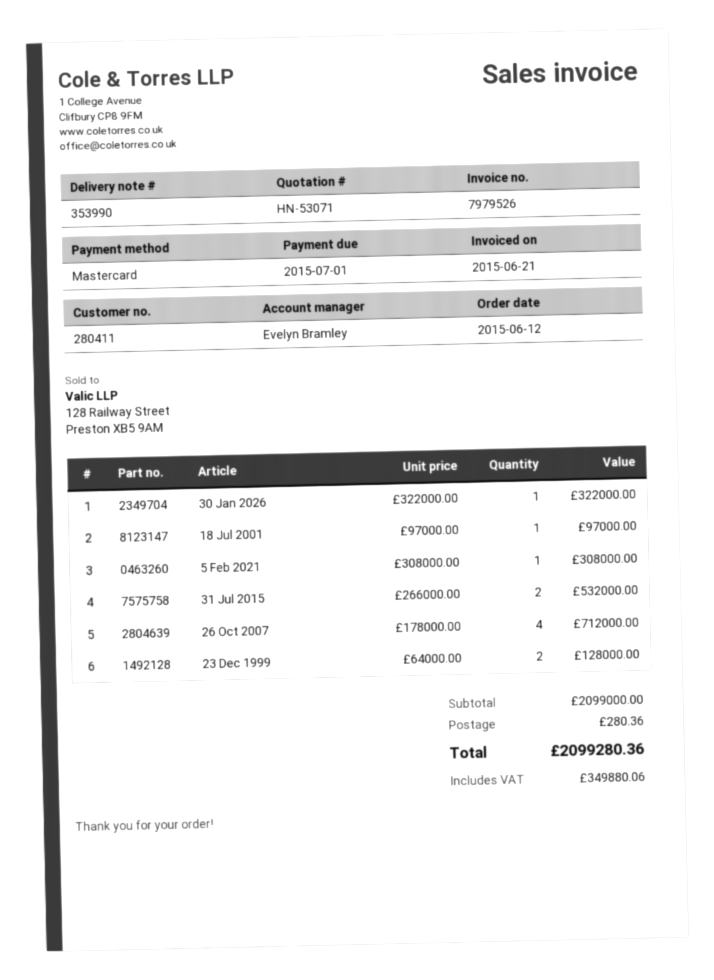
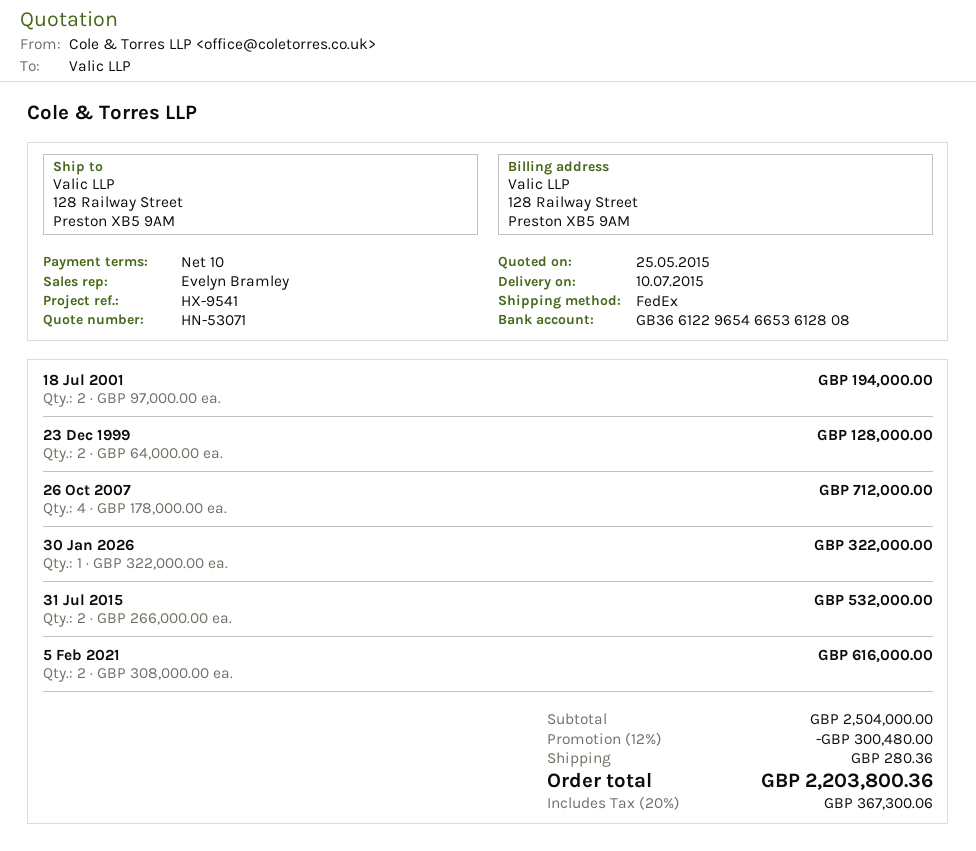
18 Jul 2001: 1 x 97000.00 = 97000.00 -> 2 x 97000.00 = 194000.00
5 Feb 2021: 1 x 308000.00 = 308000.00 -> 2 x 308000.00 = 616000.00
subtotal: 2099000.00 -> 2504000.00
discount: none -> 12% = 300480.00
tax: 349880.06 -> 367300.06
total: 2099280.36 -> 2203800.36

